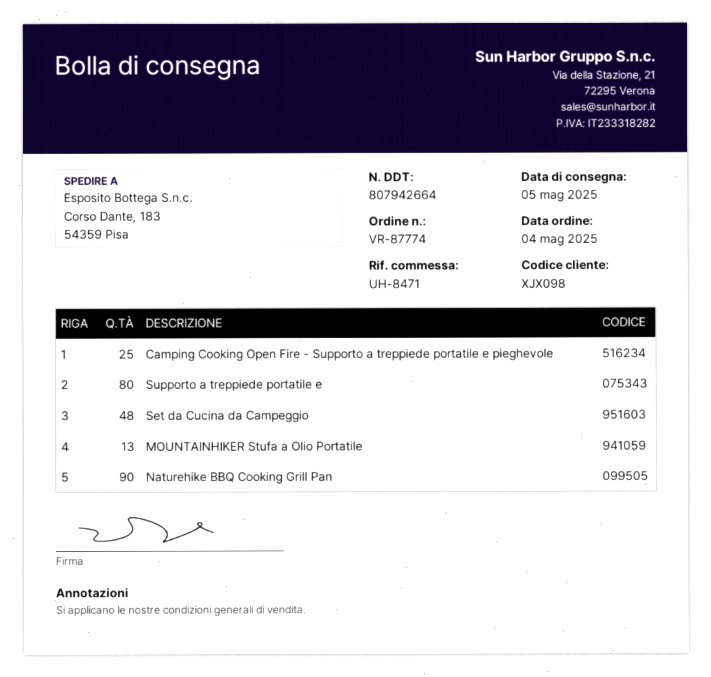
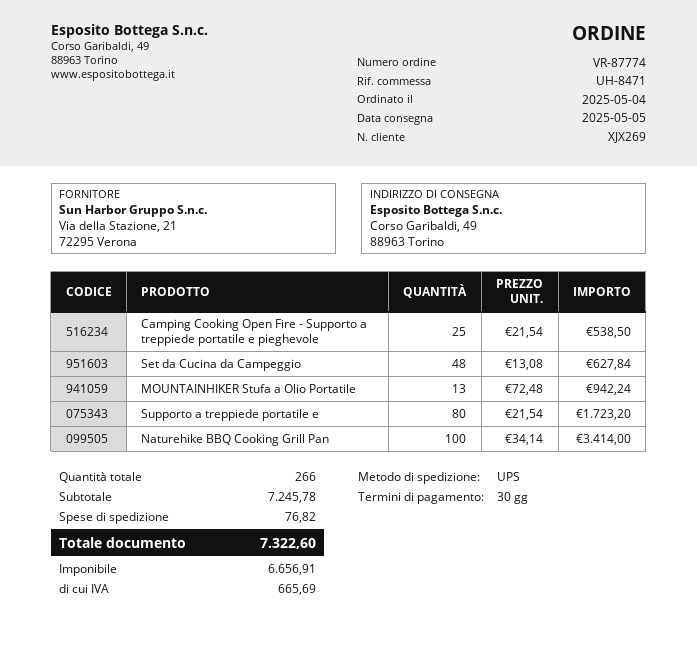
customer number: XJX098 -> XJX269
ship to: Corso Dante, 183, 54359 Pisa -> Corso Garibaldi, 49, 88963 Torino
Naturehike BBQ Cooking Grill Pan: 90 -> 100

